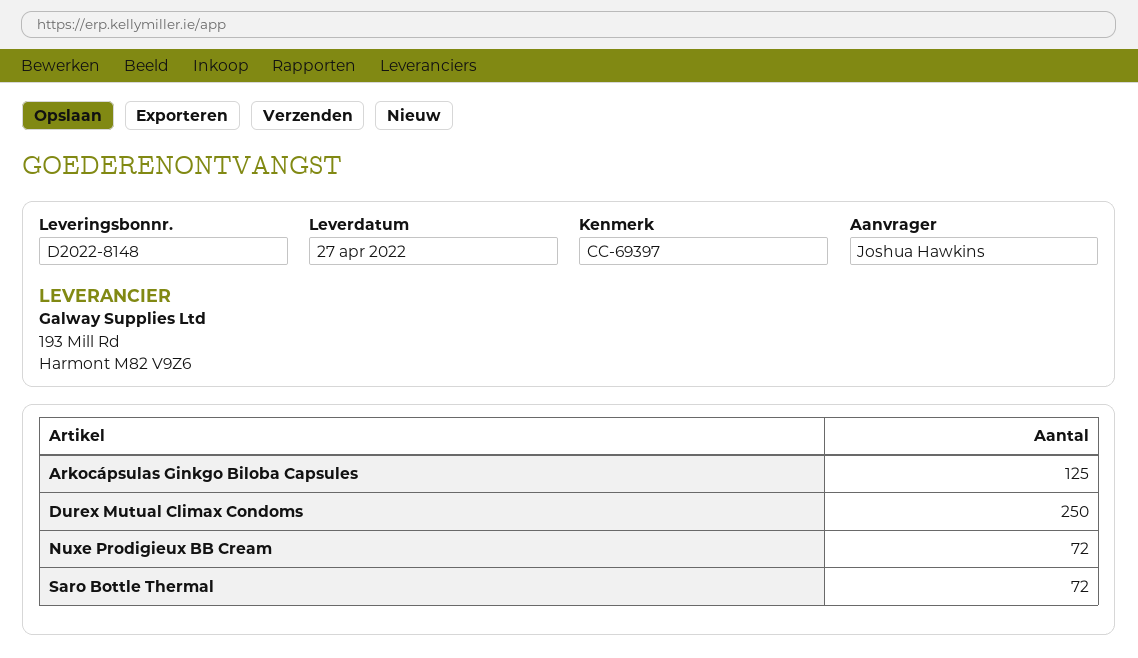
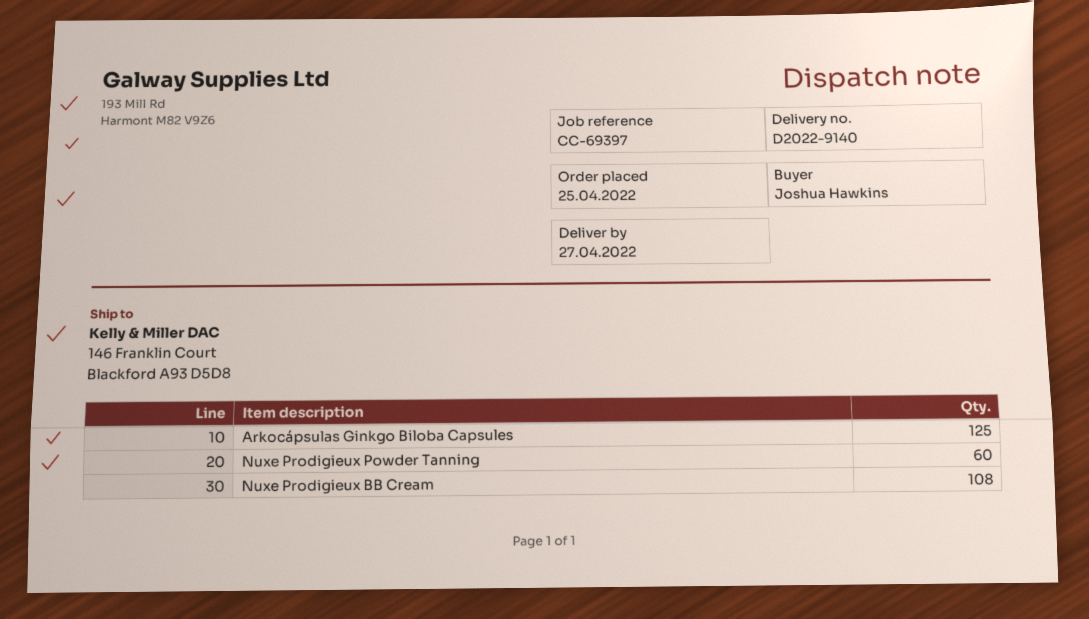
delivery note number: D2022-8148 -> D2022-9140
Durex Mutual Climax Condoms: 250 -> none
Nuxe Prodigieux BB Cream: 72 -> 108
Saro Bottle Thermal: 72 -> none
Nuxe Prodigieux Powder Tanning: none -> 60

